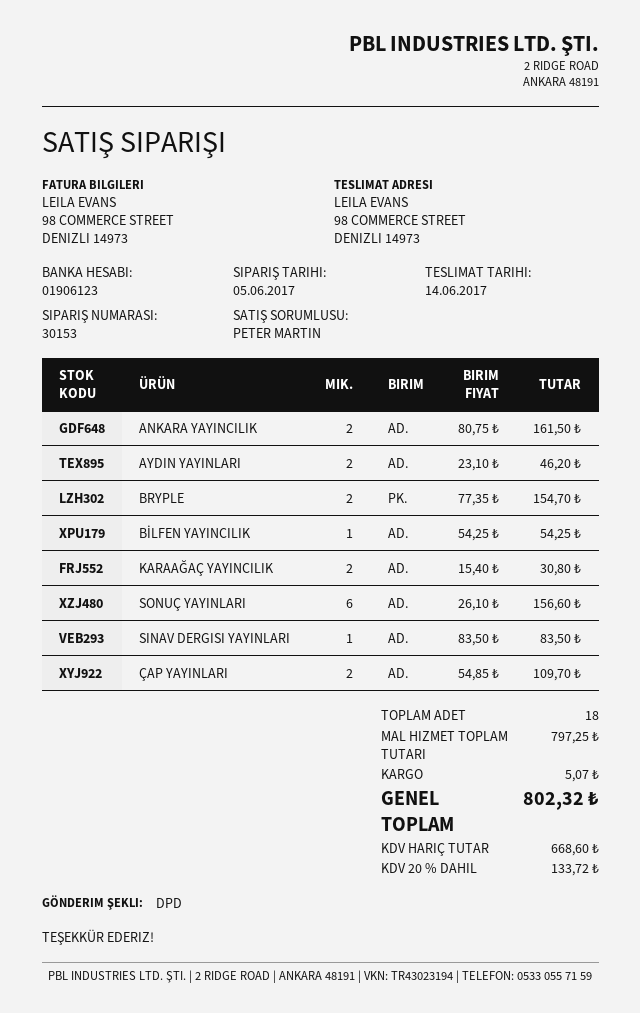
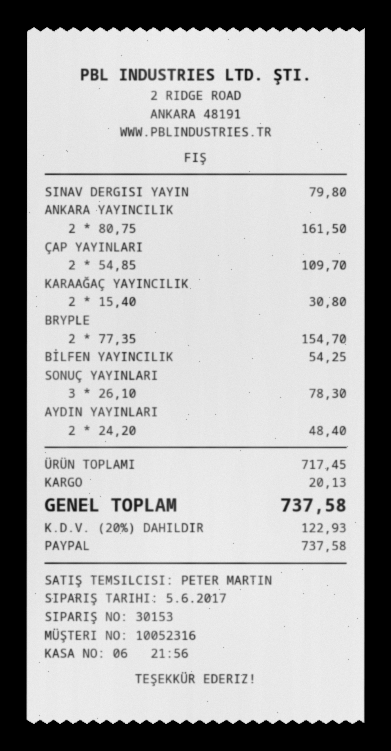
AYDIN YAYINLARI: 2 x 23.10 = 46.20 -> 2 x 24.20 = 48.40
SONUÇ YAYINLARI: 6 x 26.10 = 156.60 -> 3 x 26.10 = 78.30
SINAV DERGISI YAYINLARI: 1 x 83.50 = 83.50 -> 1 x 79.80 = 79.80
subtotal: 797.25 -> 717.45
shipping: 5.07 -> 20.13
tax: 20% = 133.72 -> 20% = 122.93
total: 802.32 -> 737.58

